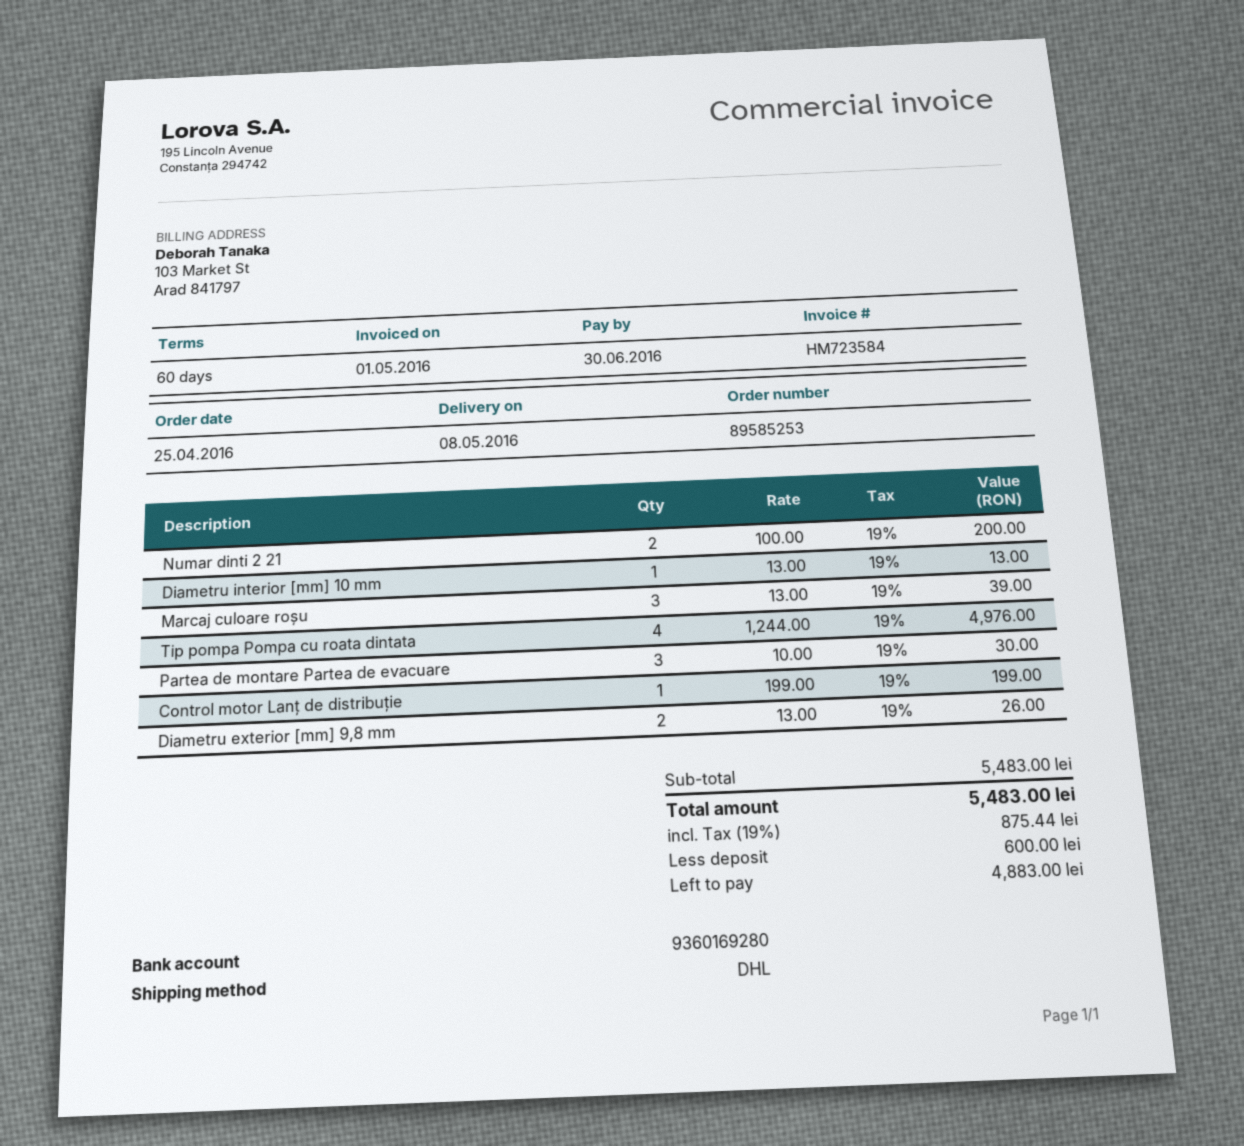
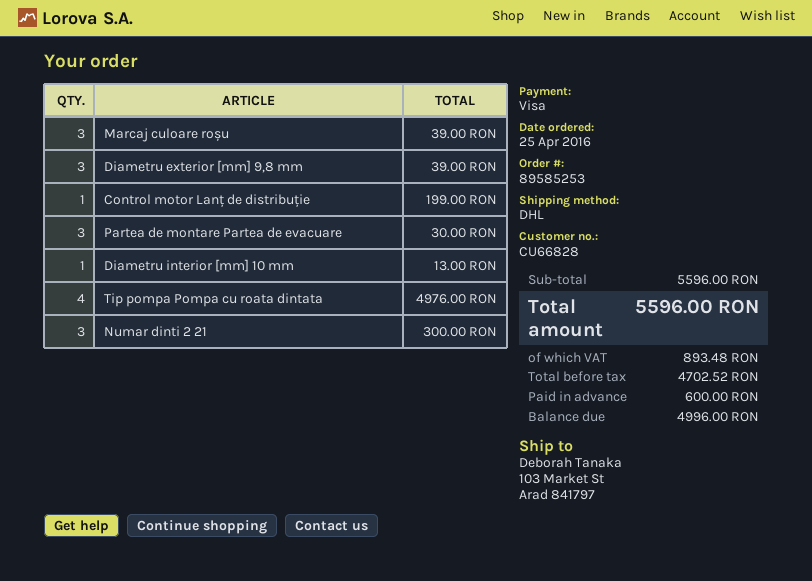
Numar dinti 2 21: 2 for 200.00 -> 3 for 300.00
Diametru exterior [mm] 9,8 mm: 2 for 26.00 -> 3 for 39.00
subtotal: 5483.00 -> 5596.00
tax: 875.44 -> 893.48
total: 5483.00 -> 5596.00
balance: 4883.00 -> 4996.00

